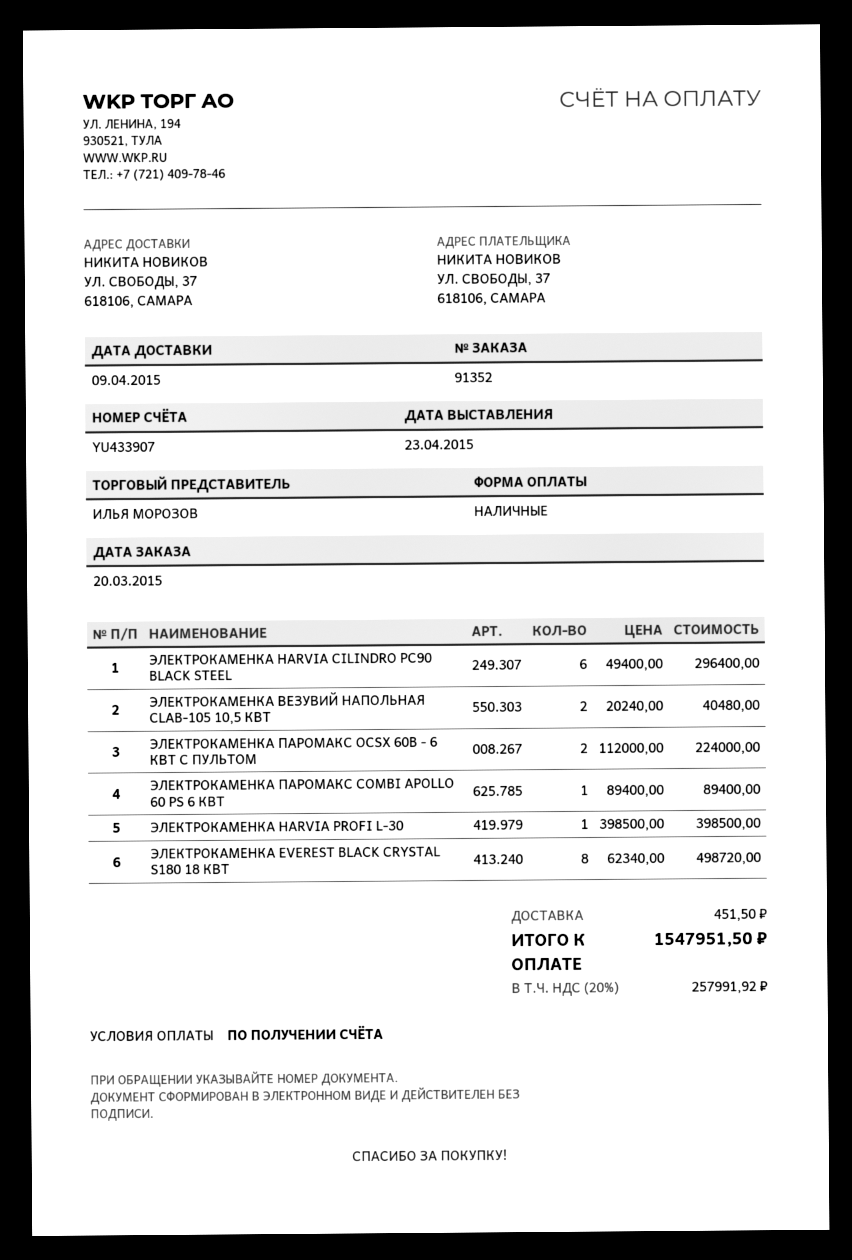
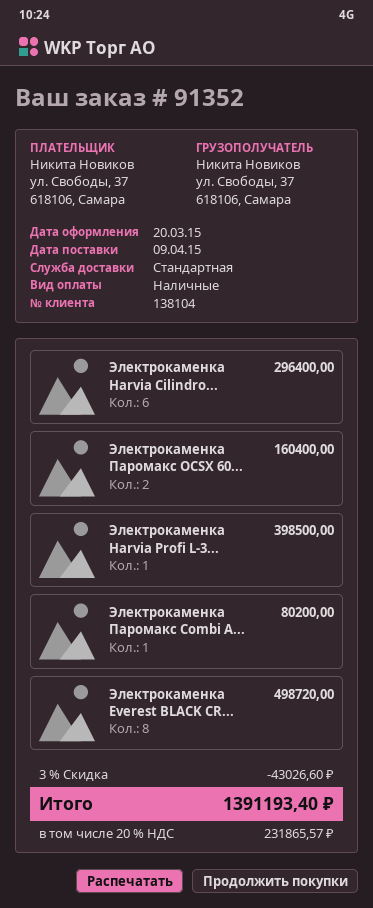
ЭЛЕКТРОКАМЕНКА ВЕЗУВИЙ НАПОЛЬНАЯ CLAB-105 10,5 КВТ: 2 for 40480.00 -> none
ЭЛЕКТРОКАМЕНКА ПАРОМАКС OCSX 60B - 6 КВТ С ПУЛЬТОМ: 2 for 224000.00 -> 2 for 160400.00
ЭЛЕКТРОКАМЕНКА ПАРОМАКС COMBI APOLLO 60 PS 6 КВТ: 1 for 89400.00 -> 1 for 80200.00
discount: none -> 3% = 43026.60
shipping: 451.50 -> none
tax: 20% = 257991.92 -> 20% = 231865.57
total: 1547951.50 -> 1391193.40

